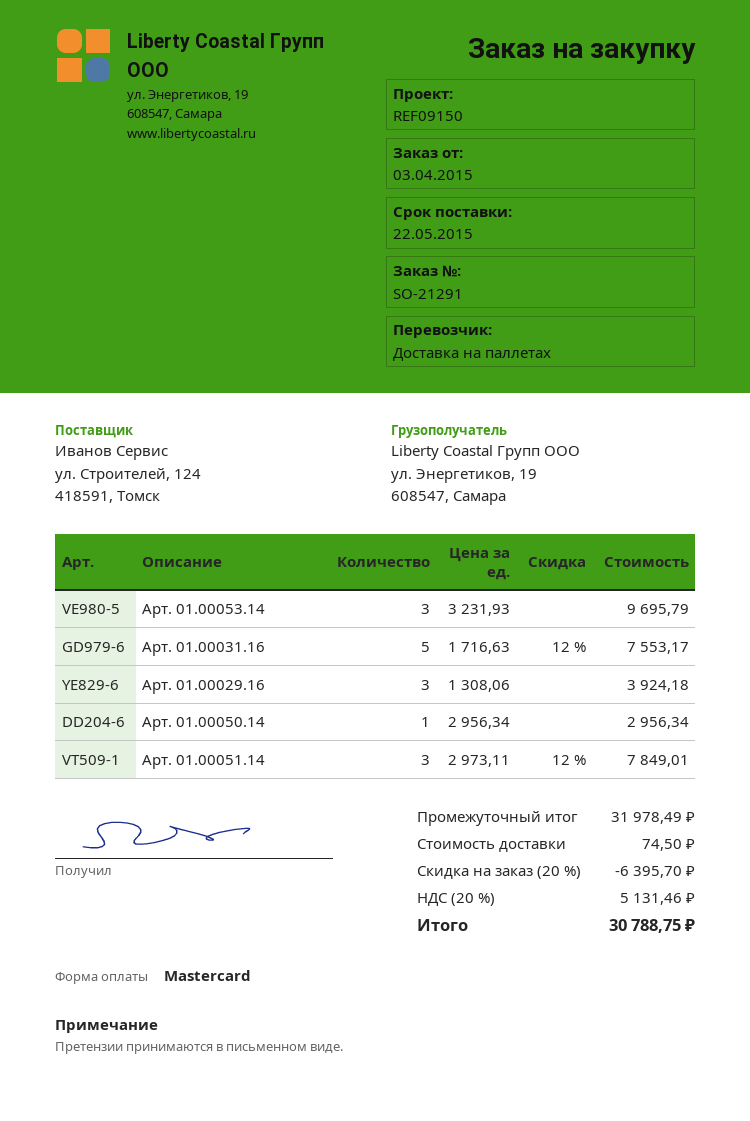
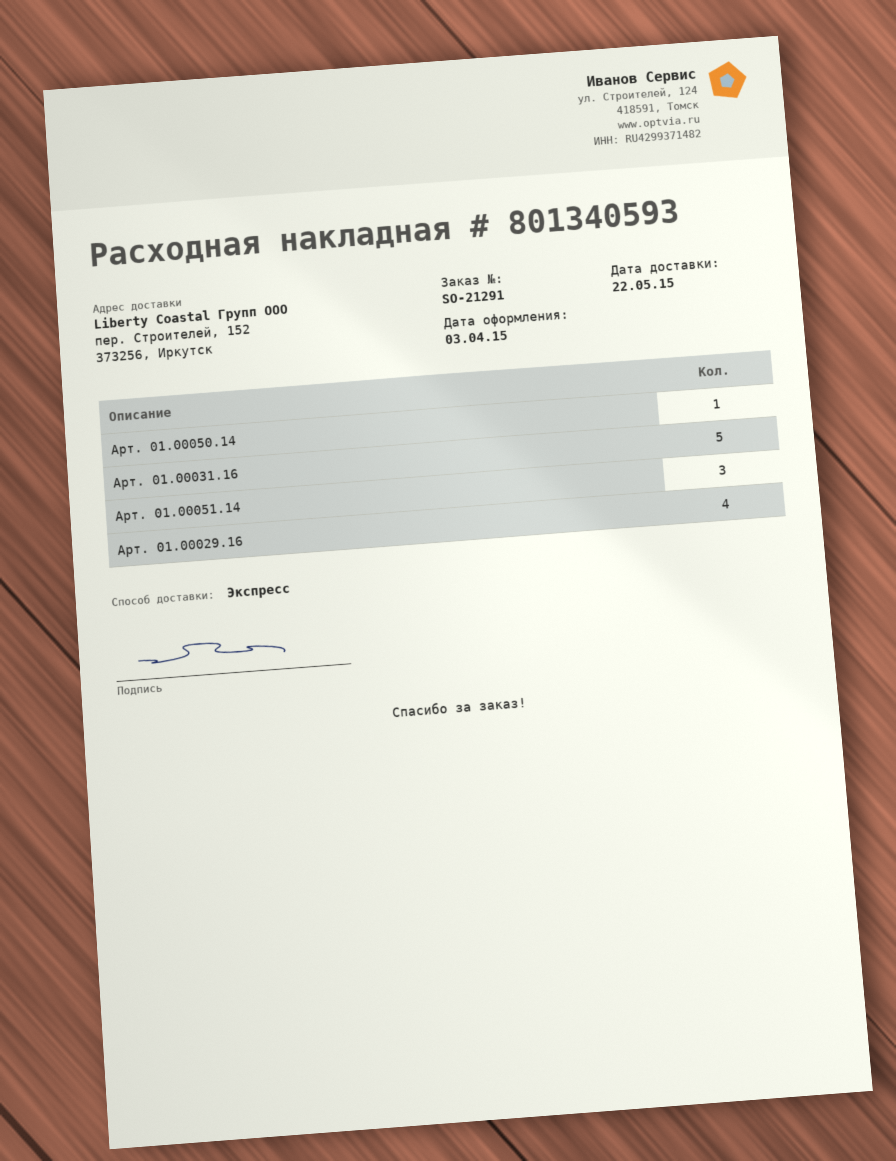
shipping method: pallet freight -> express
ship to: ул. Энергетиков, 19, 608547, Самара -> пер. Строителей, 152, 373256, Иркутск
Арт. 01.00053.14: 3 -> none
Арт. 01.00029.16: 3 -> 4

